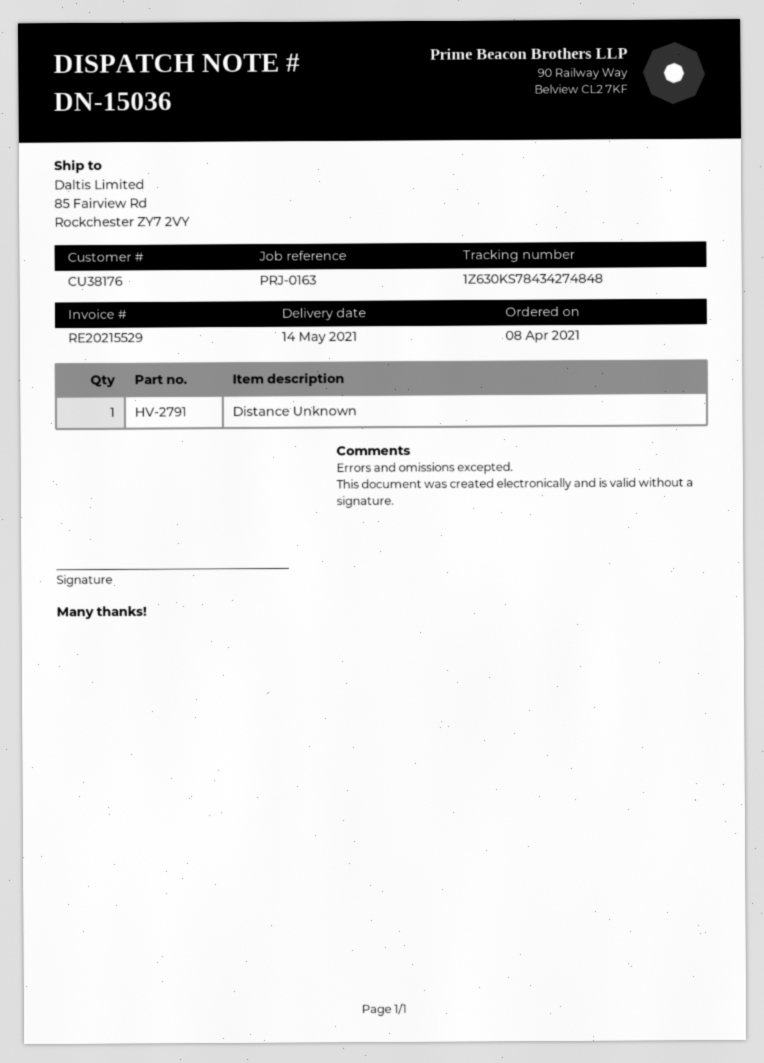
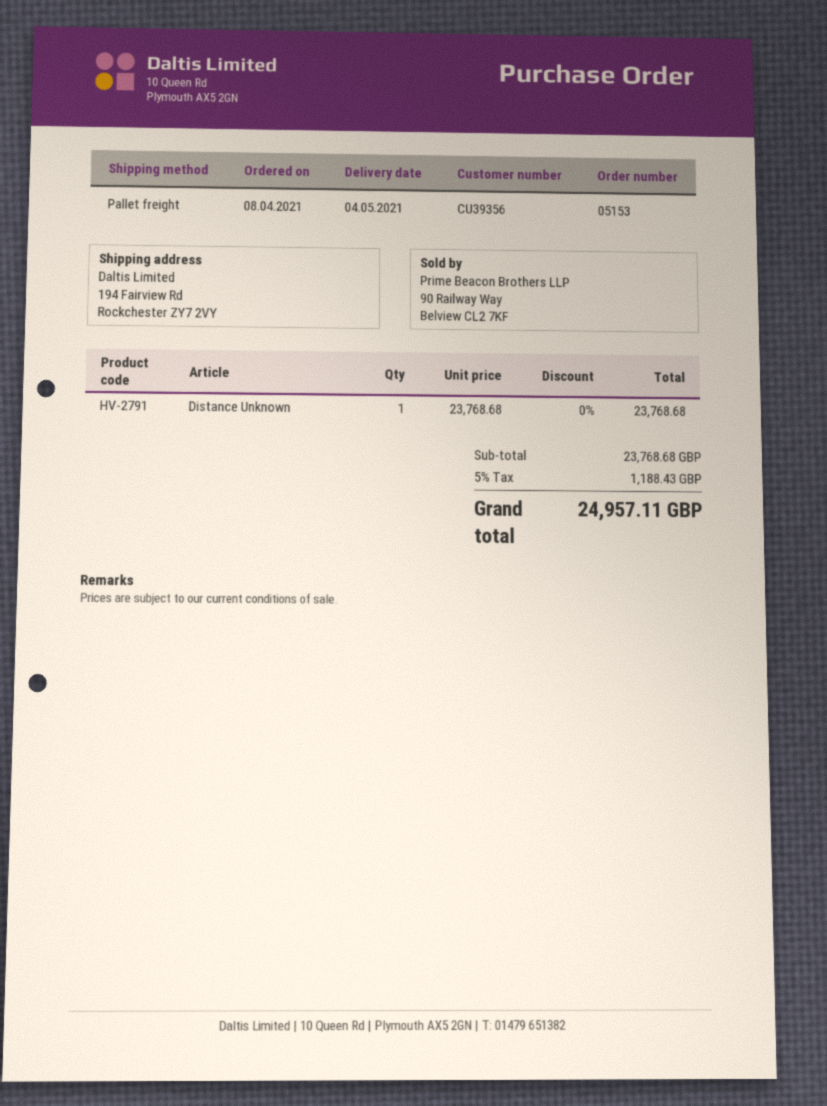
delivery date: 2021-05-14 -> 2021-05-04
customer number: CU38176 -> CU39356
ship to: 85 Fairview Rd, Rockchester ZY7 2VY -> 194 Fairview Rd, Rockchester ZY7 2VY

